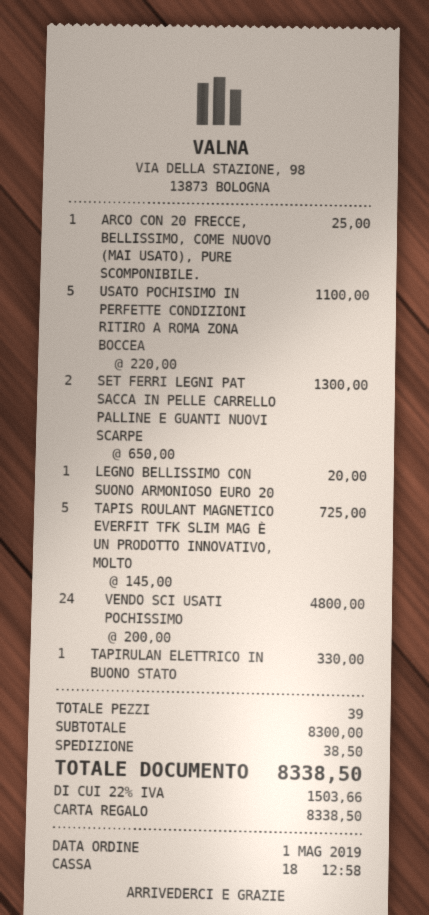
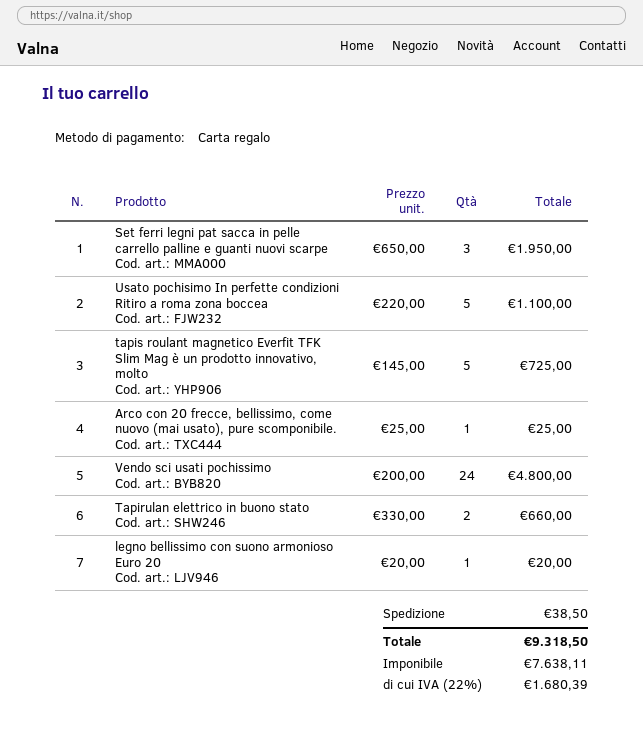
SET FERRI LEGNI PAT SACCA IN PELLE CARRELLO PALLINE E GUANTI NUOVI SCARPE: 2 x 650.00 = 1300.00 -> 3 x 650.00 = 1950.00
TAPIRULAN ELETTRICO IN BUONO STATO: 1 x 330.00 = 330.00 -> 2 x 330.00 = 660.00
tax: 22% = 1503.66 -> 22% = 1680.39
total: 8338.50 -> 9318.50

